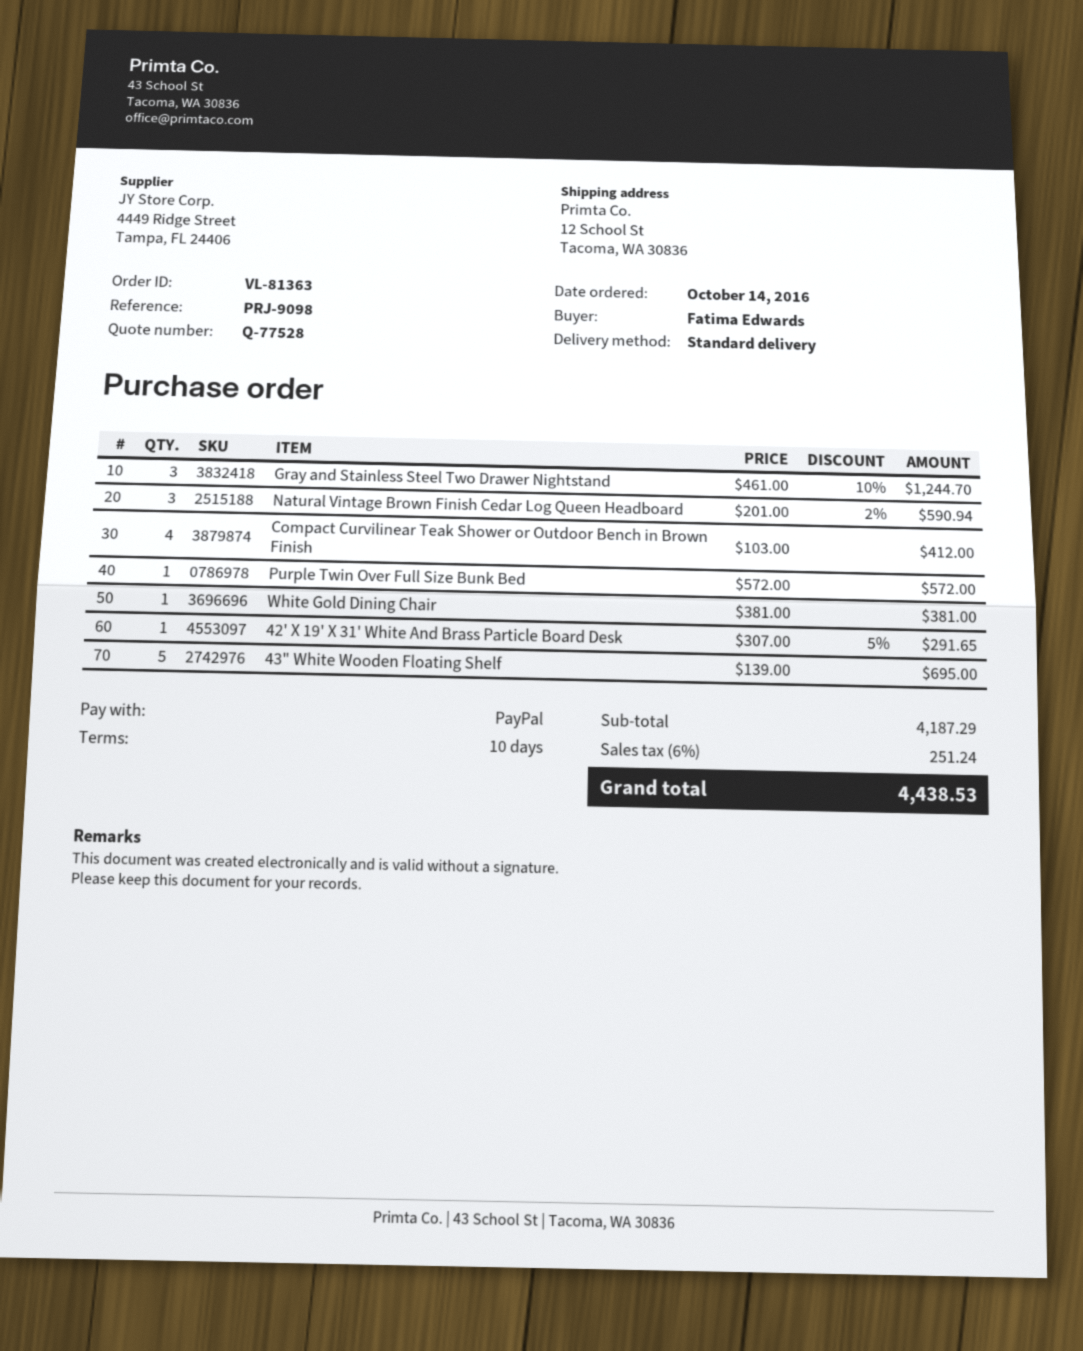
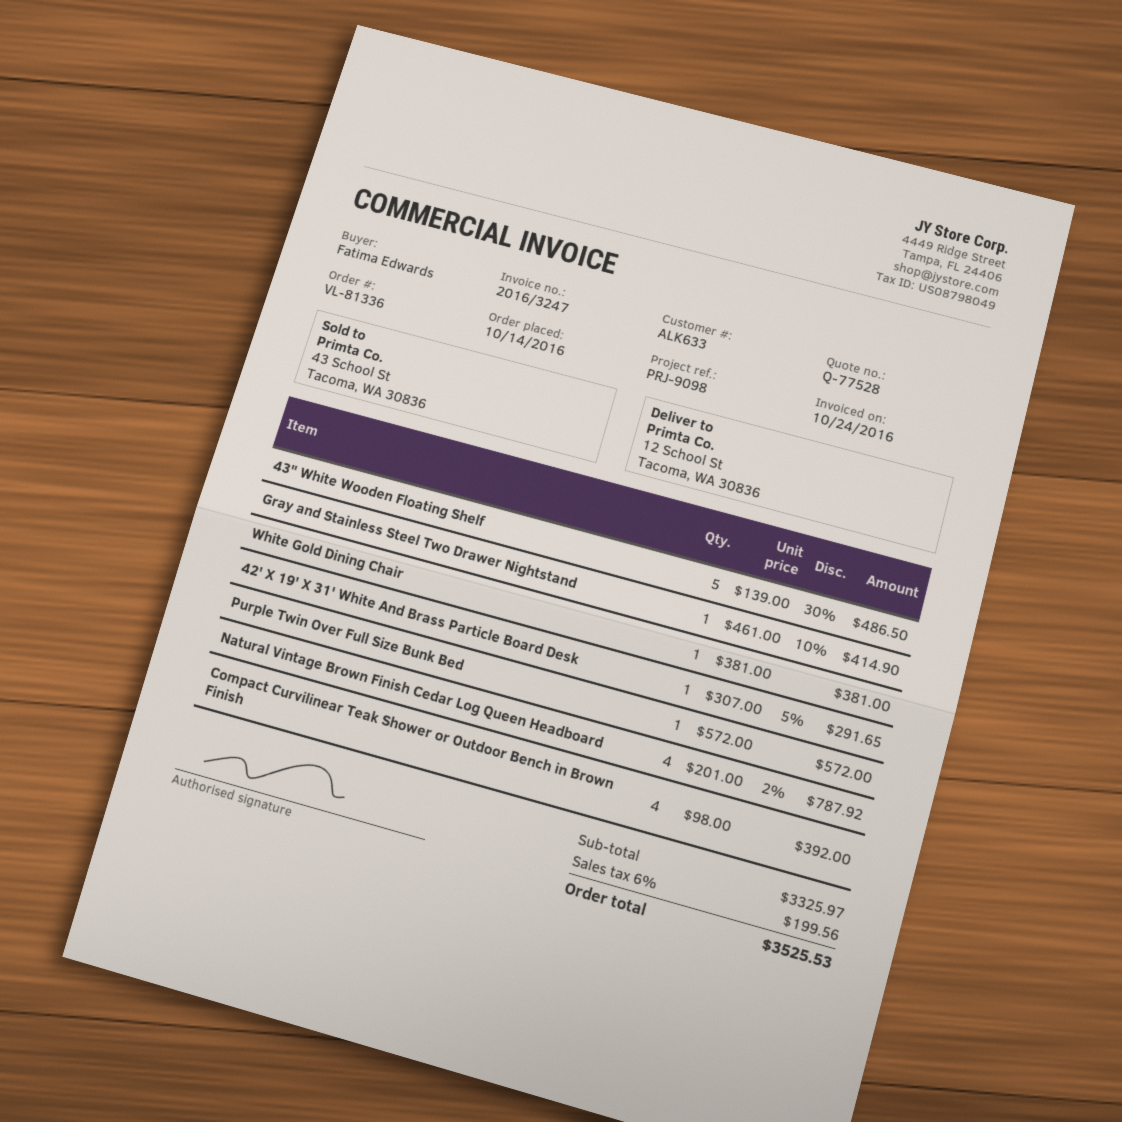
order number: VL-81363 -> VL-81336
Gray and Stainless Steel Two Drawer Nightstand: 3 x 461.00 - 10% = 1244.70 -> 1 x 461.00 - 10% = 414.90
Natural Vintage Brown Finish Cedar Log Queen Headboard: 3 x 201.00 - 2% = 590.94 -> 4 x 201.00 - 2% = 787.92
Compact Curvilinear Teak Shower or Outdoor Bench in Brown Finish: 4 x 103.00 = 412.00 -> 4 x 98.00 = 392.00
43" White Wooden Floating Shelf: 5 x 139.00 = 695.00 -> 5 x 139.00 - 30% = 486.50
subtotal: 4187.29 -> 3325.97
tax: 6% = 251.24 -> 6% = 199.56
total: 4438.53 -> 3525.53

